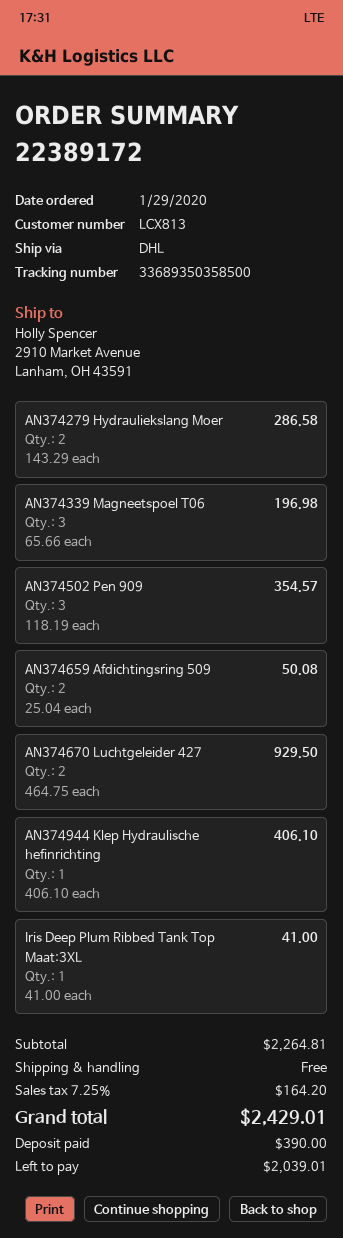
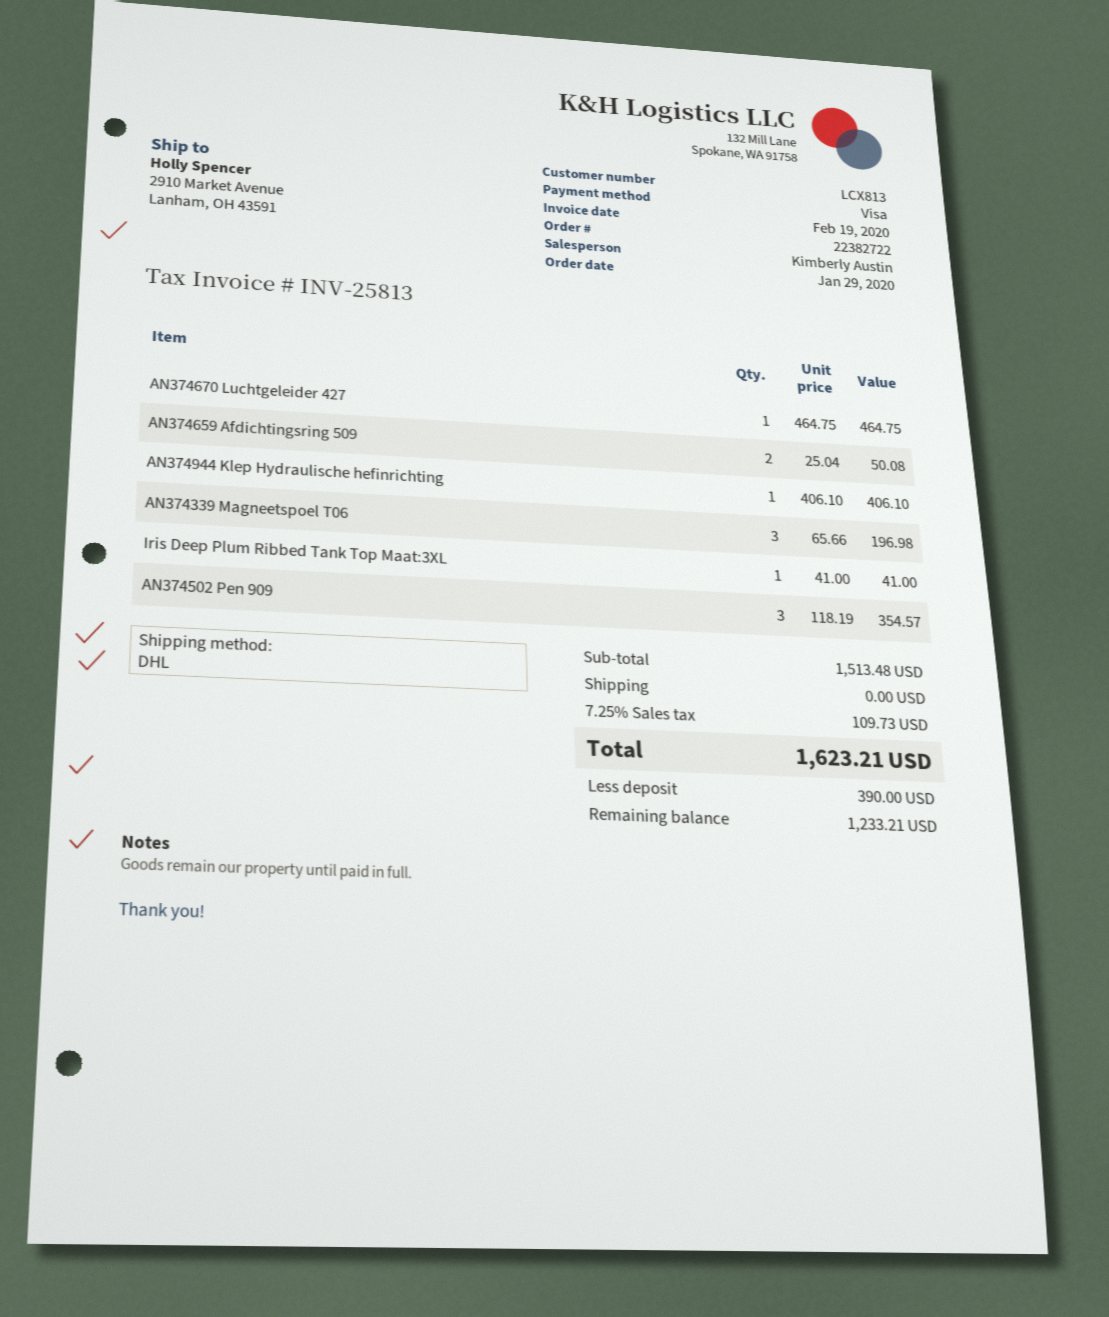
order number: 22389172 -> 22382722
AN374279 Hydrauliekslang Moer: 2 x 143.29 = 286.58 -> none
AN374670 Luchtgeleider 427: 2 x 464.75 = 929.50 -> 1 x 464.75 = 464.75
subtotal: 2264.81 -> 1513.48
tax: 7.25% = 164.20 -> 7.25% = 109.73
total: 2429.01 -> 1623.21
balance: 2039.01 -> 1233.21

